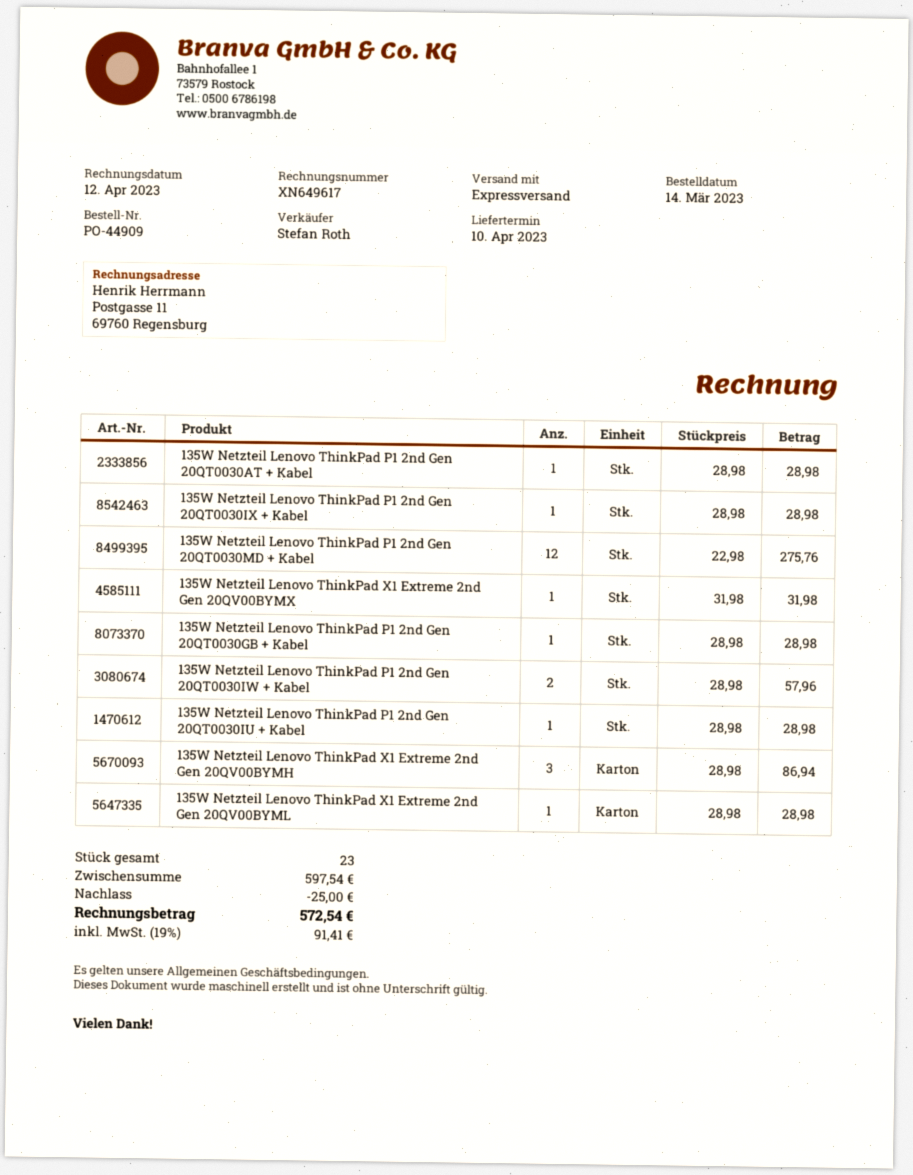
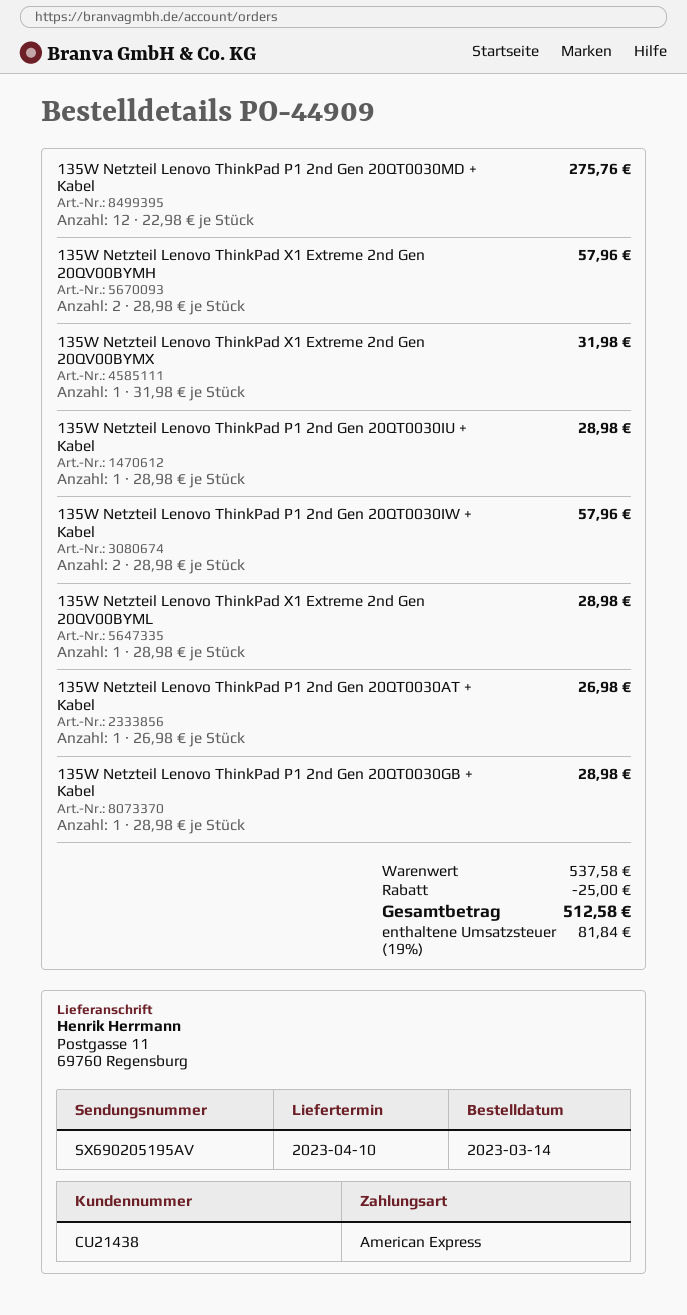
135W Netzteil Lenovo ThinkPad P1 2nd Gen 20QT0030AT + Kabel: 1 x 28.98 = 28.98 -> 1 x 26.98 = 26.98
135W Netzteil Lenovo ThinkPad P1 2nd Gen 20QT0030IX + Kabel: 1 x 28.98 = 28.98 -> none
135W Netzteil Lenovo ThinkPad X1 Extreme 2nd Gen 20QV00BYMH: 3 x 28.98 = 86.94 -> 2 x 28.98 = 57.96
subtotal: 597.54 -> 537.58
tax: 19% = 91.41 -> 19% = 81.84
total: 572.54 -> 512.58

